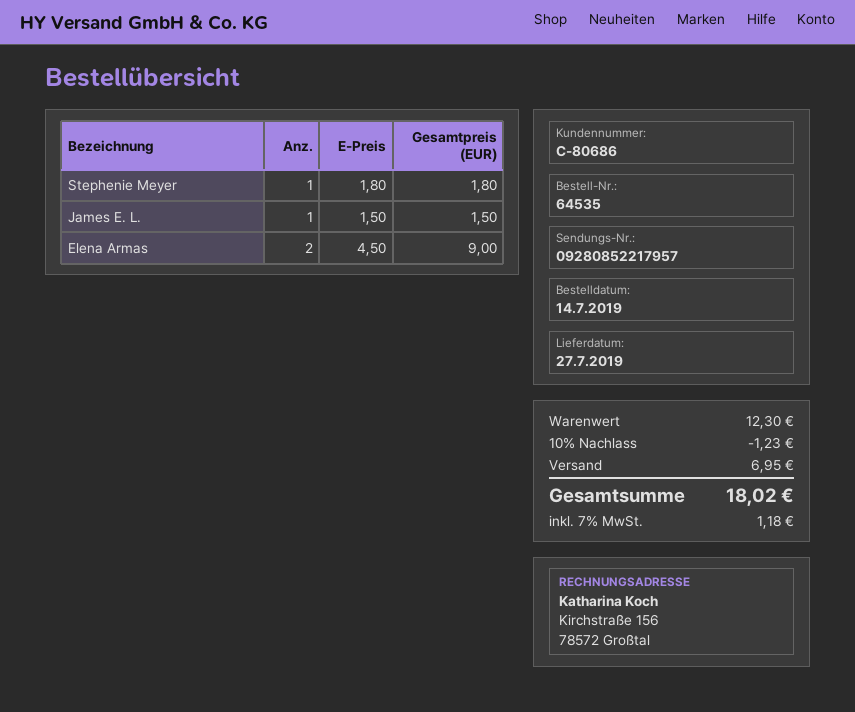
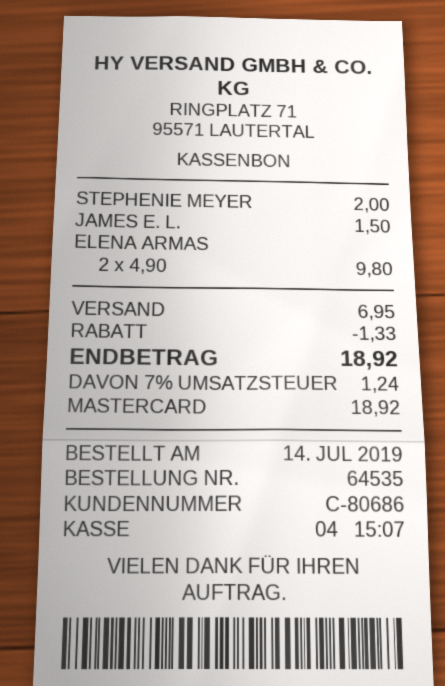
Stephenie Meyer: 1 x 1.80 = 1.80 -> 1 x 2.00 = 2.00
Elena Armas: 2 x 4.50 = 9.00 -> 2 x 4.90 = 9.80
discount: 1.23 -> 1.33
tax: 7% = 1.18 -> 7% = 1.24
total: 18.02 -> 18.92

